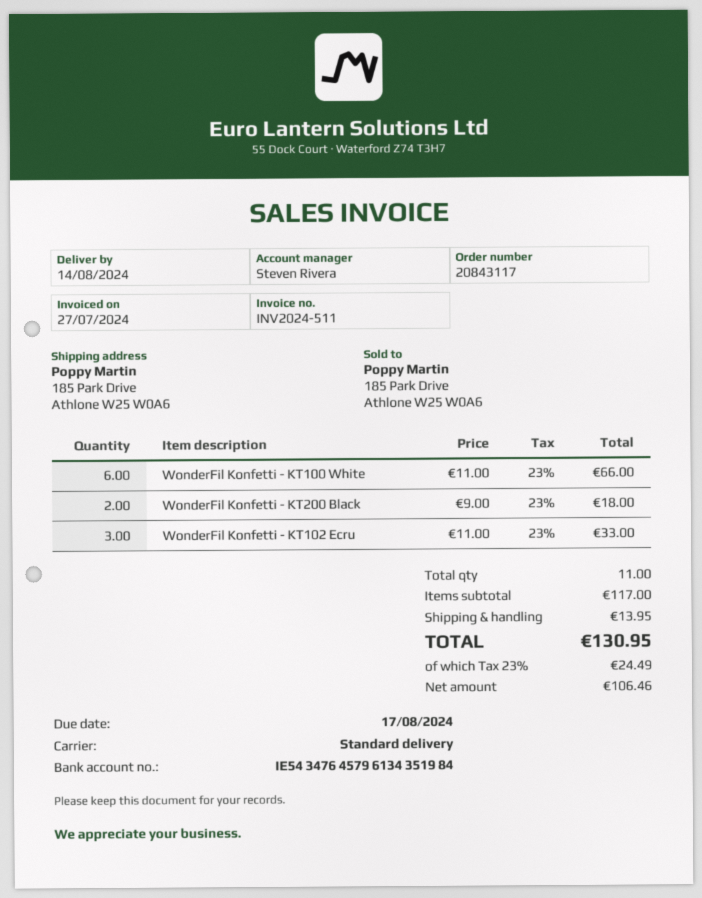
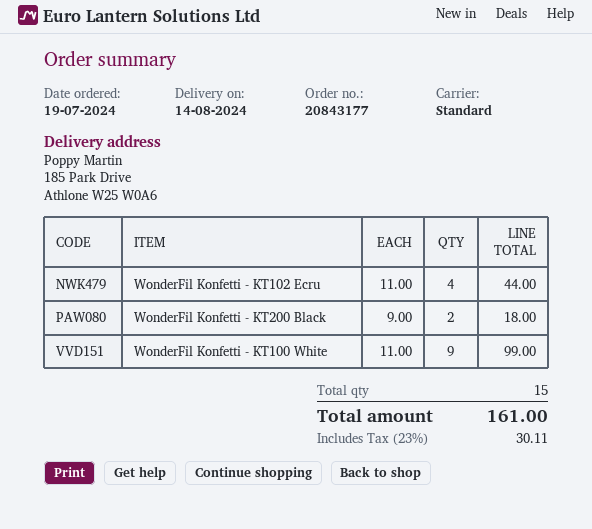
order number: 20843117 -> 20843177
WonderFil Konfetti - KT100 White: 6 x 11.00 = 66.00 -> 9 x 11.00 = 99.00
WonderFil Konfetti - KT102 Ecru: 3 x 11.00 = 33.00 -> 4 x 11.00 = 44.00
total quantity: 11 -> 15
shipping: 13.95 -> none
tax: 23% = 24.49 -> 23% = 30.11
total: 130.95 -> 161.00

